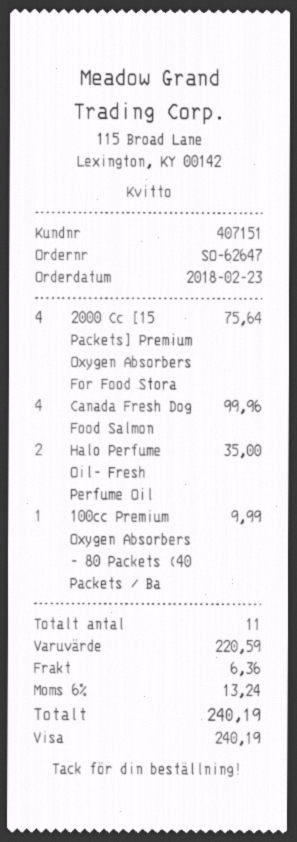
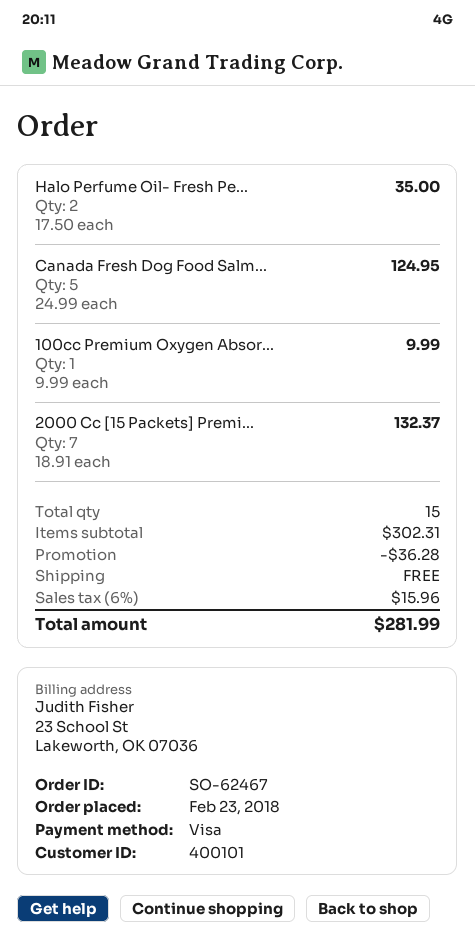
order number: SO-62647 -> SO-62467
customer number: 407151 -> 400101
2000 Cc [15 Packets] Premium Oxygen Absorbers For Food Stora: 4 for 75.64 -> 7 for 132.37
Canada Fresh Dog Food Salmon: 4 for 99.96 -> 5 for 124.95
total quantity: 11 -> 15
subtotal: 220.59 -> 302.31
discount: none -> 36.28
shipping: 6.36 -> 0.00
tax: 6% = 13.24 -> 6% = 15.96
total: 240.19 -> 281.99

